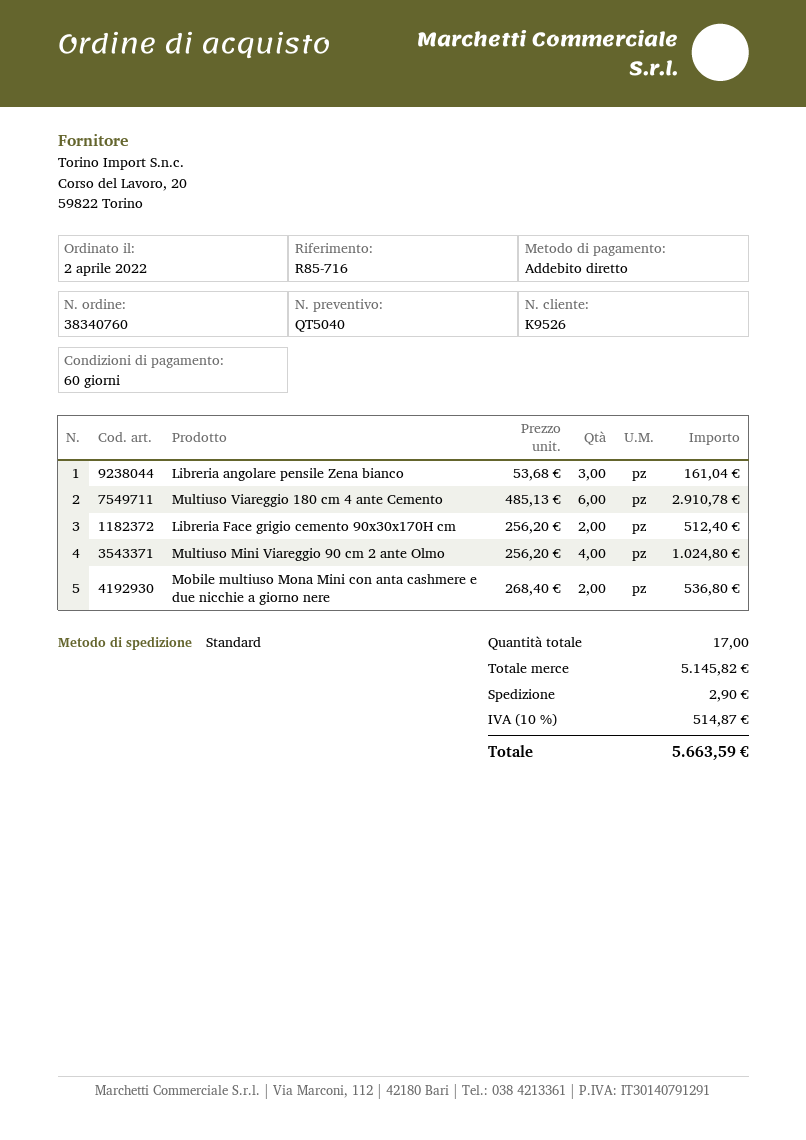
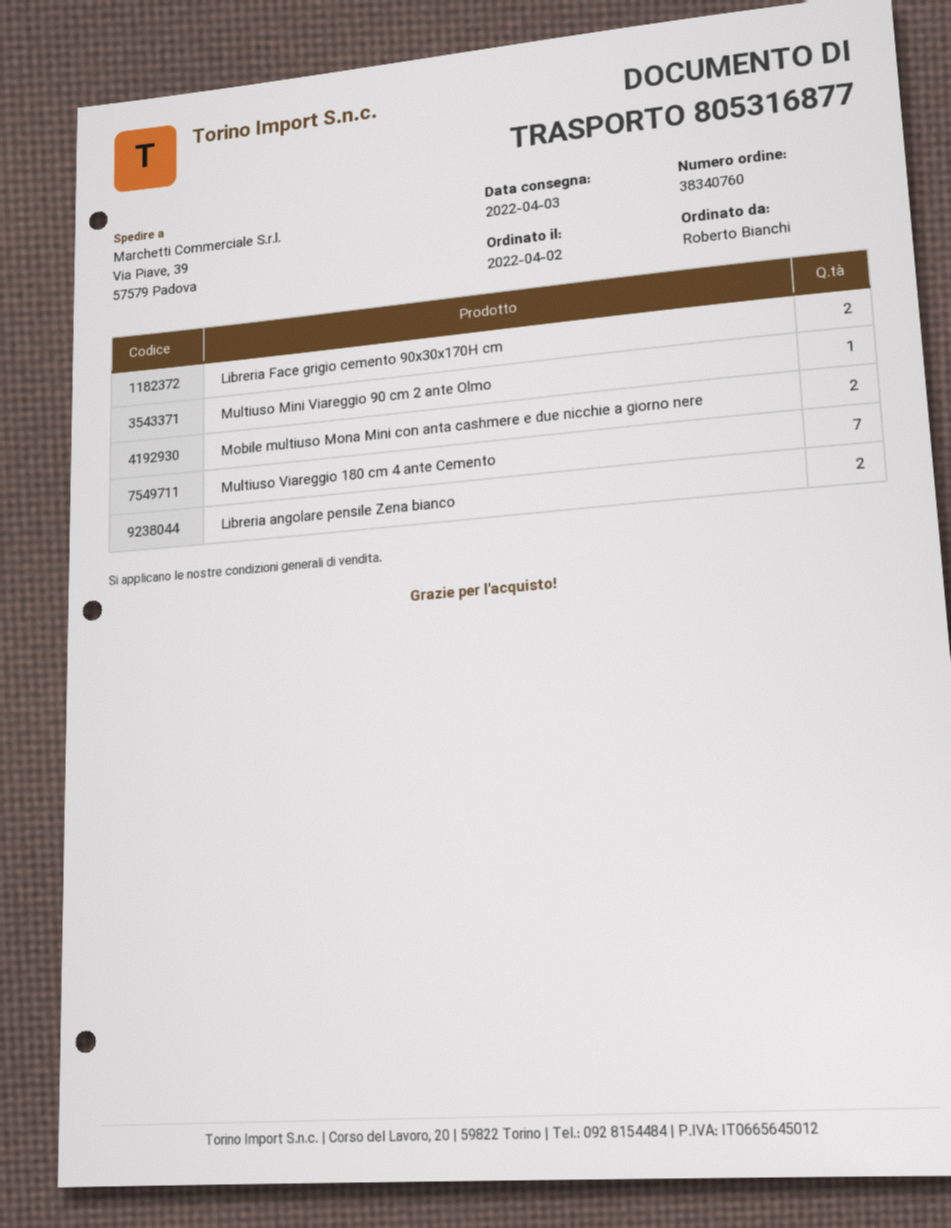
Libreria angolare pensile Zena bianco: 3 -> 2
Multiuso Viareggio 180 cm 4 ante Cemento: 6 -> 7
Multiuso Mini Viareggio 90 cm 2 ante Olmo: 4 -> 1

